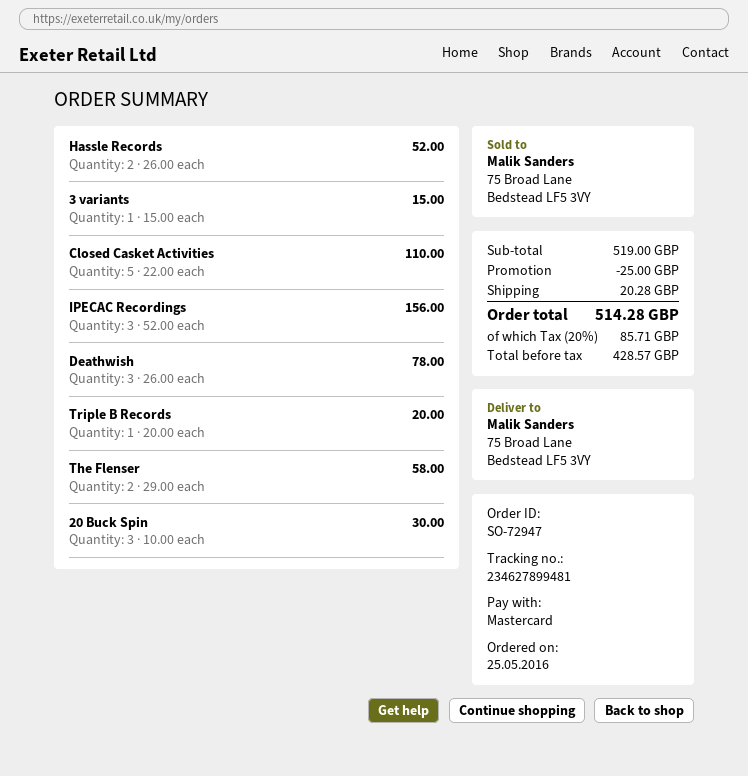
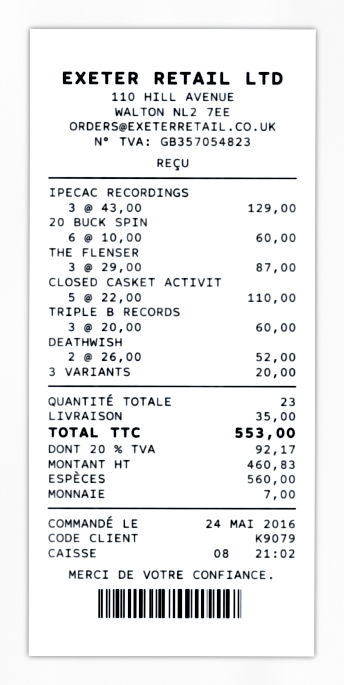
order date: 2016-05-25 -> 2016-05-24
payment method: Mastercard -> cash
Hassle Records: 2 x 26.00 = 52.00 -> none
3 variants: 1 x 15.00 = 15.00 -> 1 x 20.00 = 20.00
IPECAC Recordings: 3 x 52.00 = 156.00 -> 3 x 43.00 = 129.00
Deathwish: 3 x 26.00 = 78.00 -> 2 x 26.00 = 52.00
Triple B Records: 1 x 20.00 = 20.00 -> 3 x 20.00 = 60.00
The Flenser: 2 x 29.00 = 58.00 -> 3 x 29.00 = 87.00
20 Buck Spin: 3 x 10.00 = 30.00 -> 6 x 10.00 = 60.00
discount: 25.00 -> none
shipping: 20.28 -> 35.00
net: 428.57 -> 460.83
tax: 20% = 85.71 -> 20% = 92.17
total: 514.28 -> 553.00

